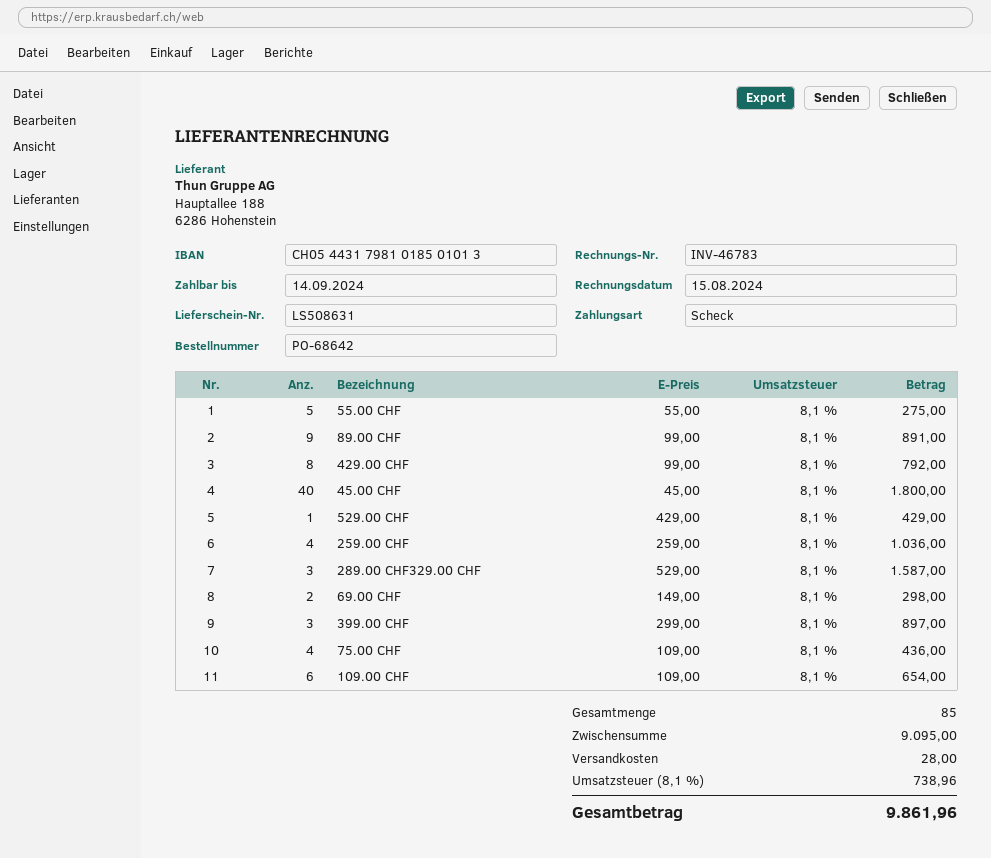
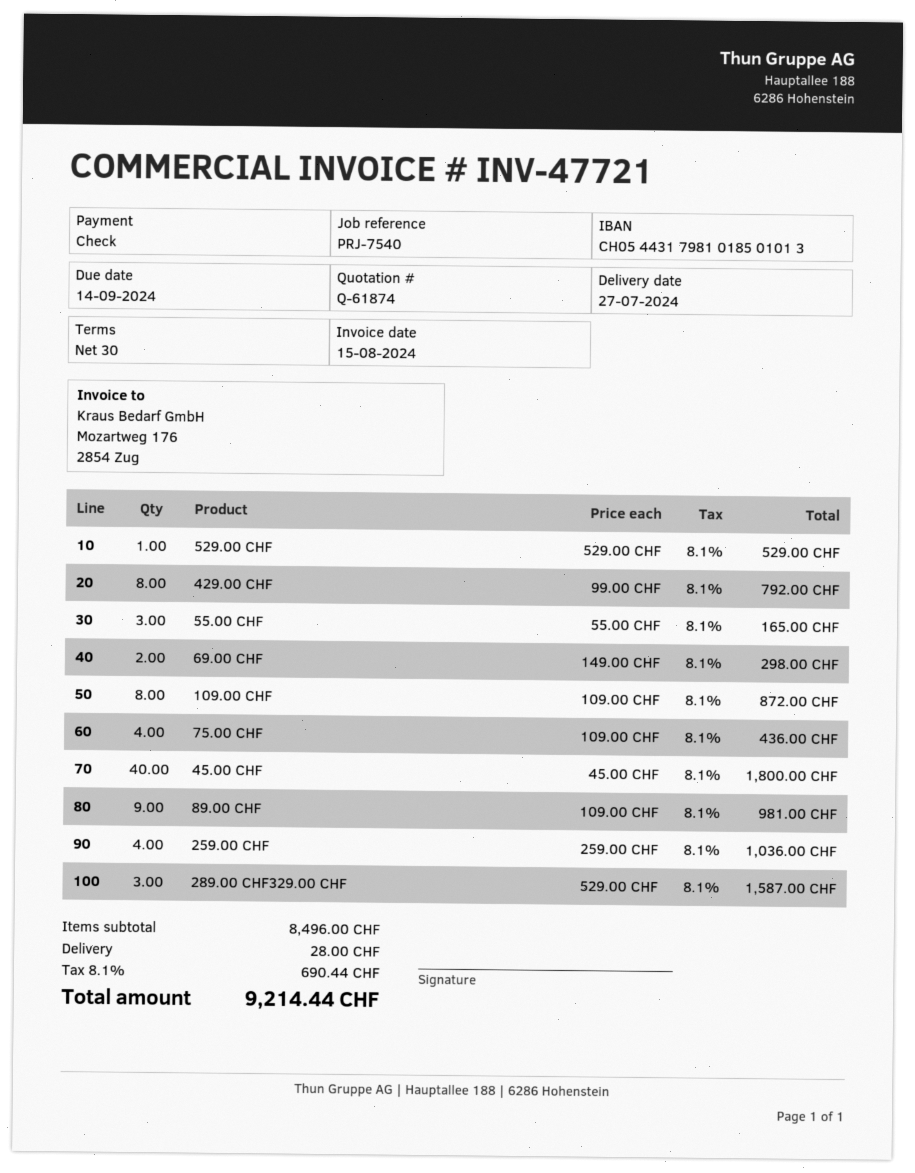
invoice number: INV-46783 -> INV-47721
55.00 CHF: 5 x 55.00 = 275.00 -> 3 x 55.00 = 165.00
89.00 CHF: 9 x 99.00 = 891.00 -> 9 x 109.00 = 981.00
529.00 CHF: 1 x 429.00 = 429.00 -> 1 x 529.00 = 529.00
399.00 CHF: 3 x 299.00 = 897.00 -> none
109.00 CHF: 6 x 109.00 = 654.00 -> 8 x 109.00 = 872.00
subtotal: 9095.00 -> 8496.00
tax: 8.1% = 738.96 -> 8.1% = 690.44
total: 9861.96 -> 9214.44

